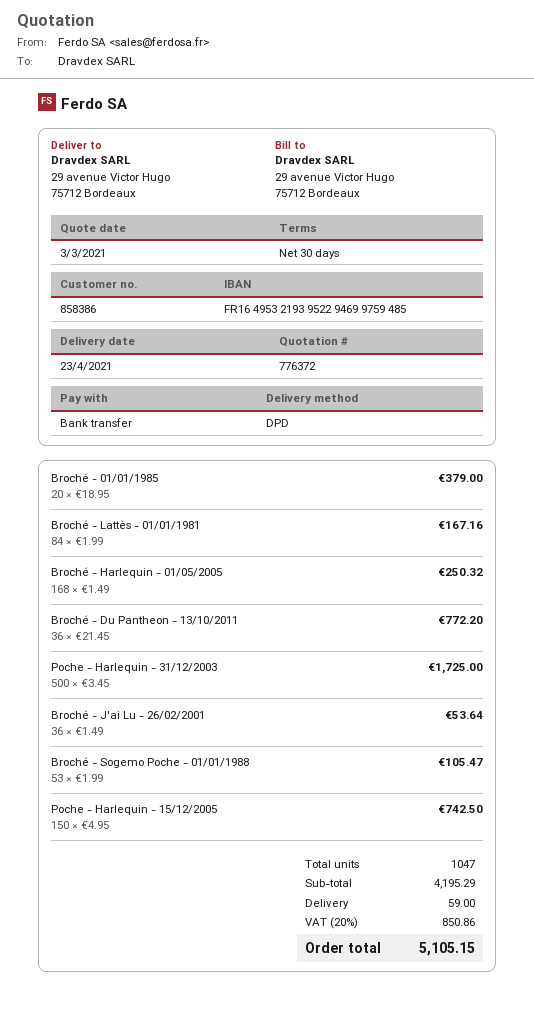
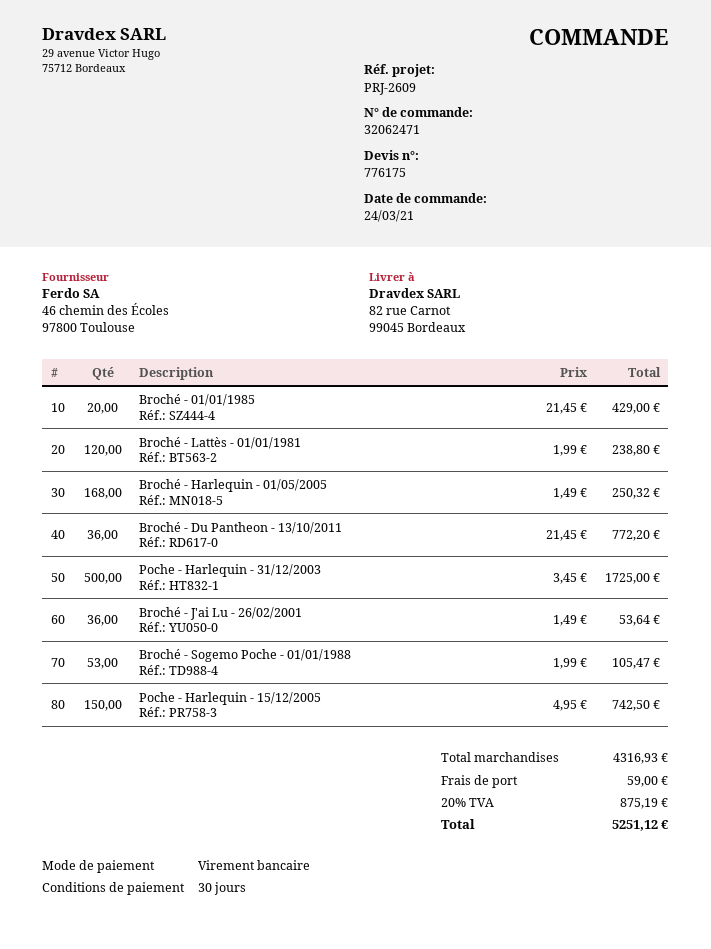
quote number: 776372 -> 776175
ship to: 29 avenue Victor Hugo, 75712 Bordeaux -> 82 rue Carnot, 99045 Bordeaux
Broché - 01/01/1985: 20 x 18.95 = 379.00 -> 20 x 21.45 = 429.00
Broché - Lattès - 01/01/1981: 84 x 1.99 = 167.16 -> 120 x 1.99 = 238.80
subtotal: 4195.29 -> 4316.93
tax: 20% = 850.86 -> 20% = 875.19
total: 5105.15 -> 5251.12

